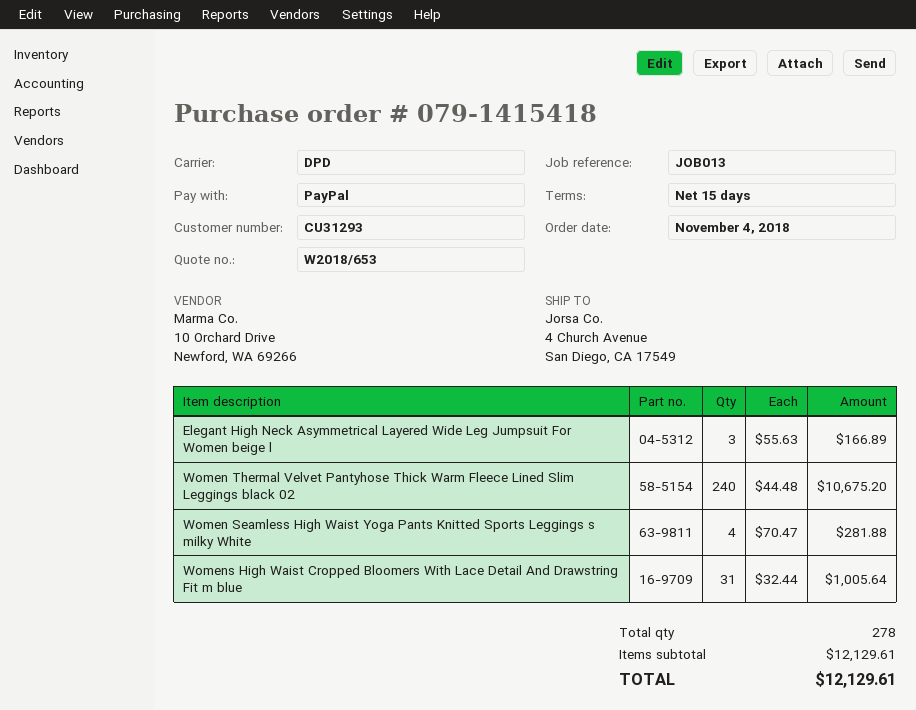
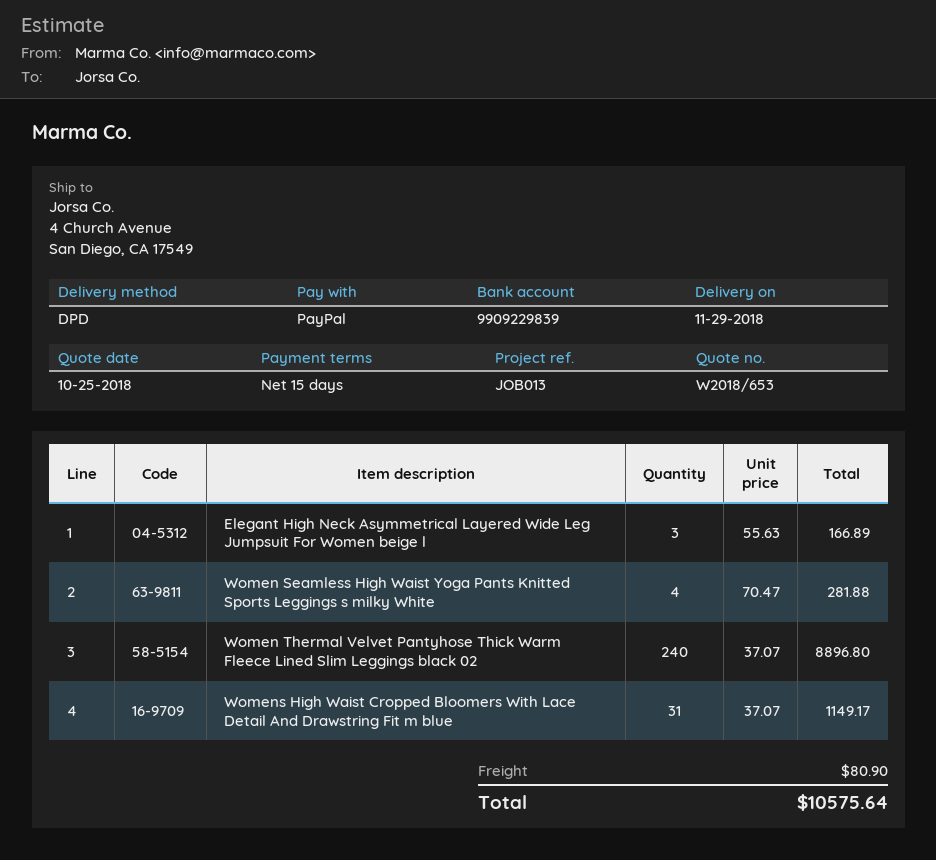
Women Thermal Velvet Pantyhose Thick Warm Fleece Lined Slim Leggings black 02: 240 x 44.48 = 10675.20 -> 240 x 37.07 = 8896.80
Womens High Waist Cropped Bloomers With Lace Detail And Drawstring Fit m blue: 31 x 32.44 = 1005.64 -> 31 x 37.07 = 1149.17
shipping: none -> 80.90
total: 12129.61 -> 10575.64

